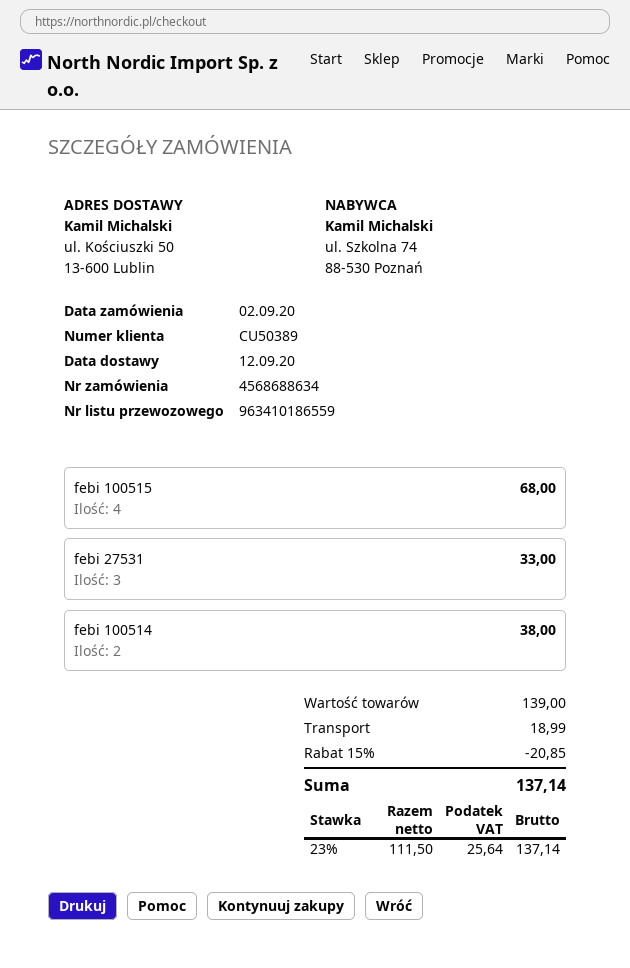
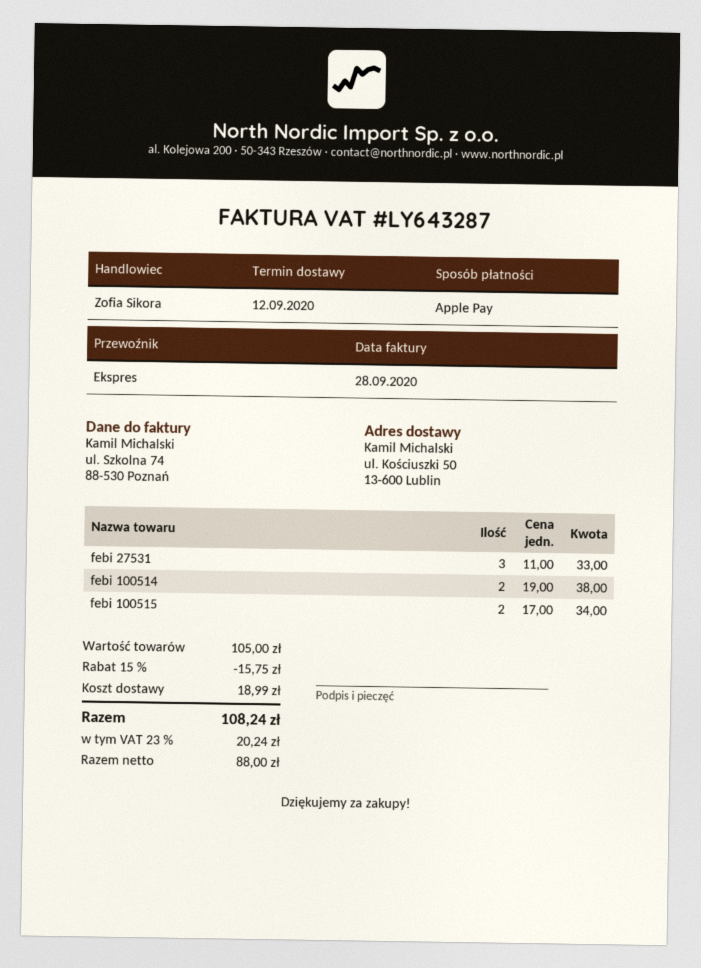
febi 100515: 4 for 68.00 -> 2 for 34.00
subtotal: 139.00 -> 105.00
discount: 15% = 20.85 -> 15% = 15.75
net: 111.50 -> 88.00
tax: 23% = 25.64 -> 23% = 20.24
total: 137.14 -> 108.24

